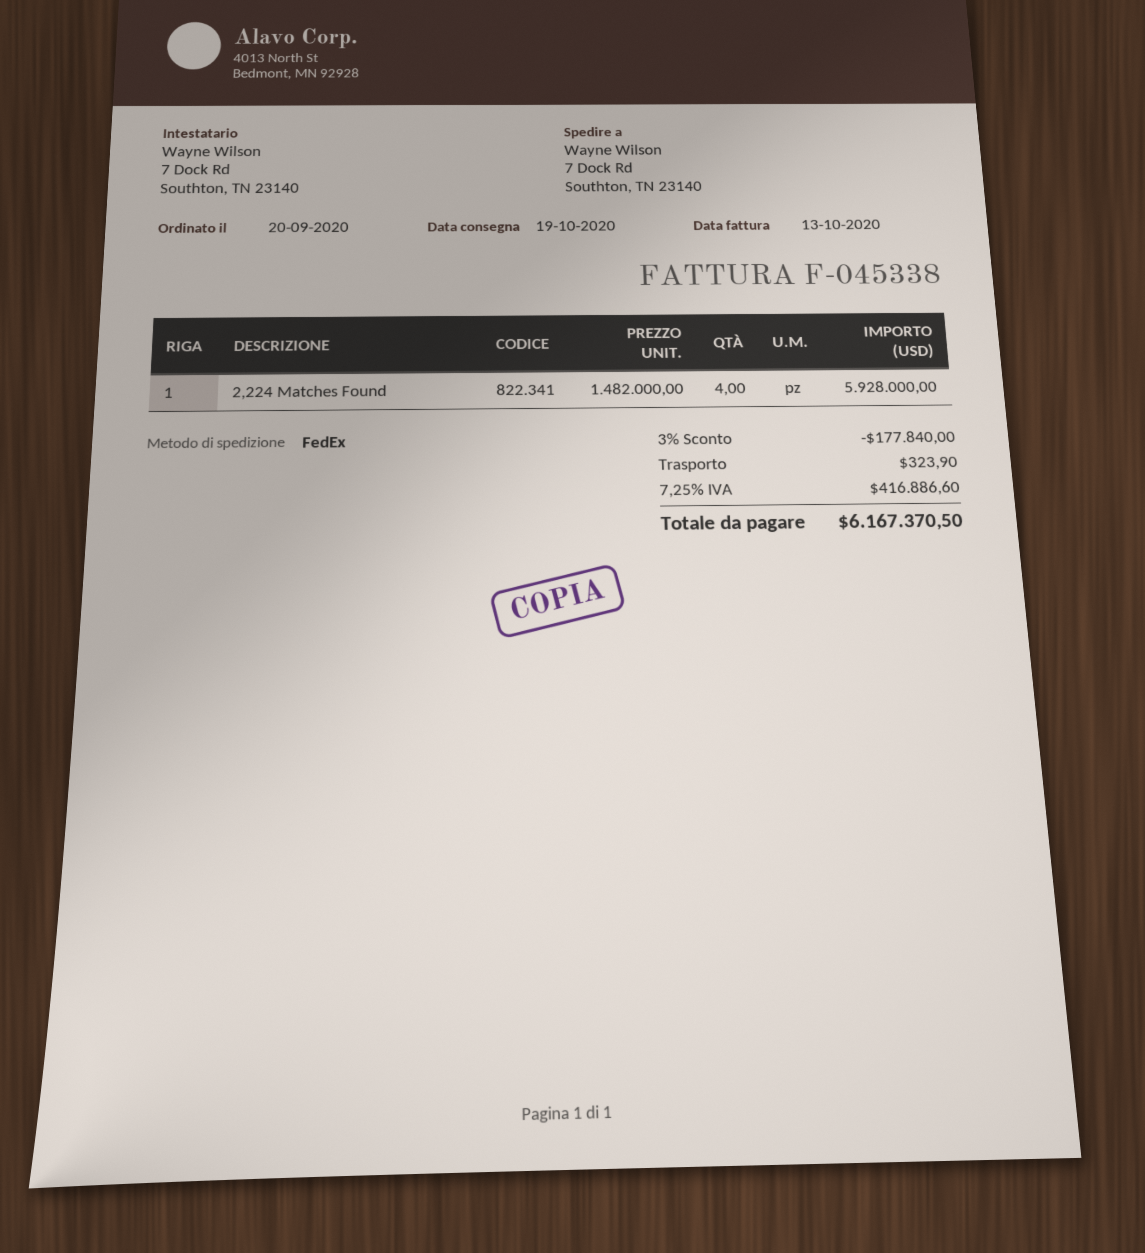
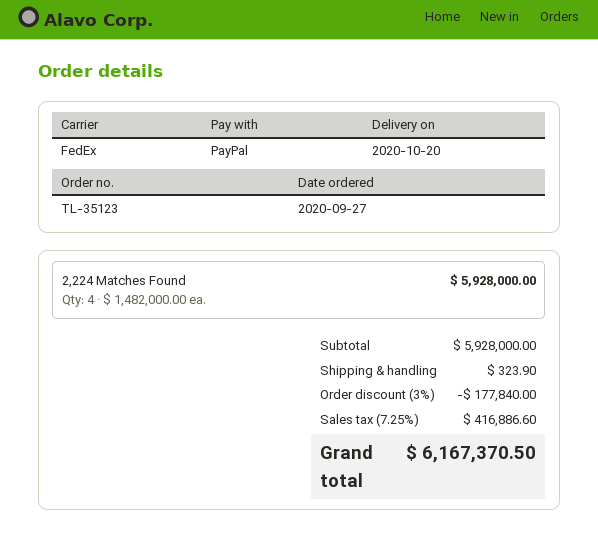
order date: 2020-09-20 -> 2020-09-27
delivery date: 2020-10-19 -> 2020-10-20

